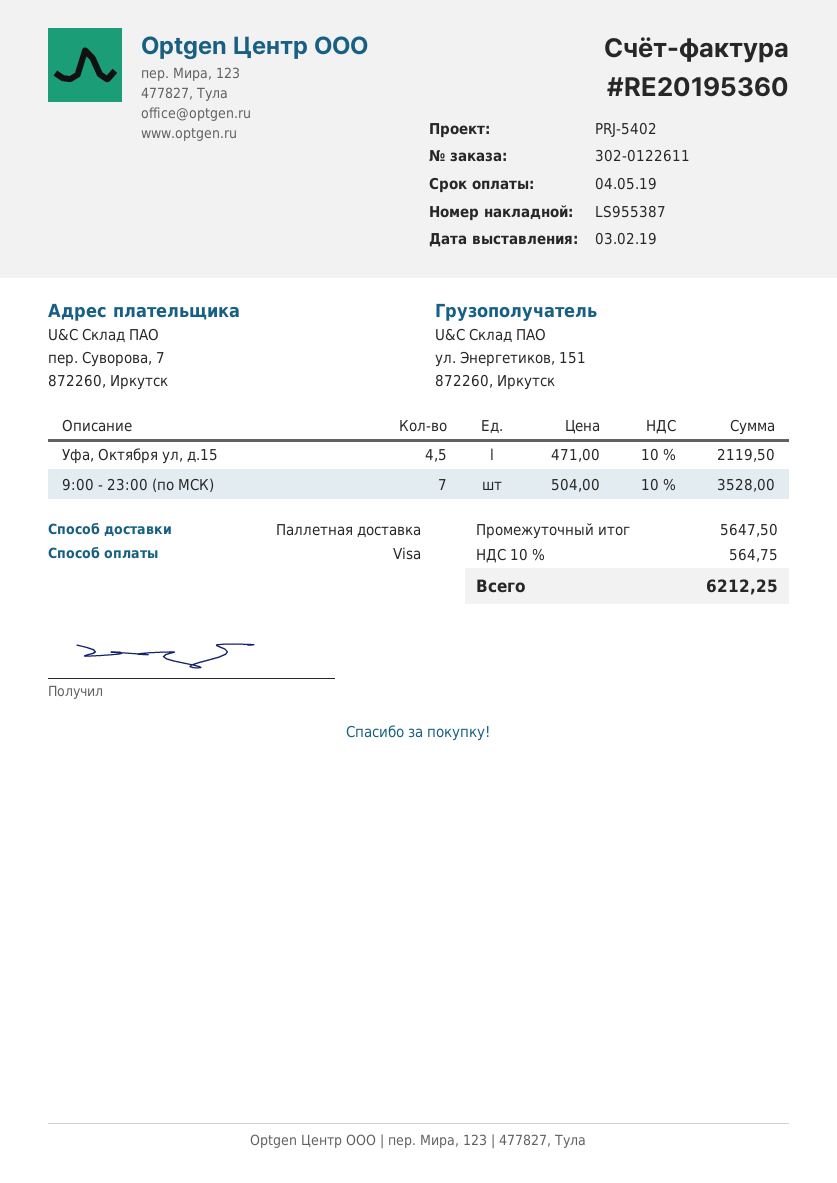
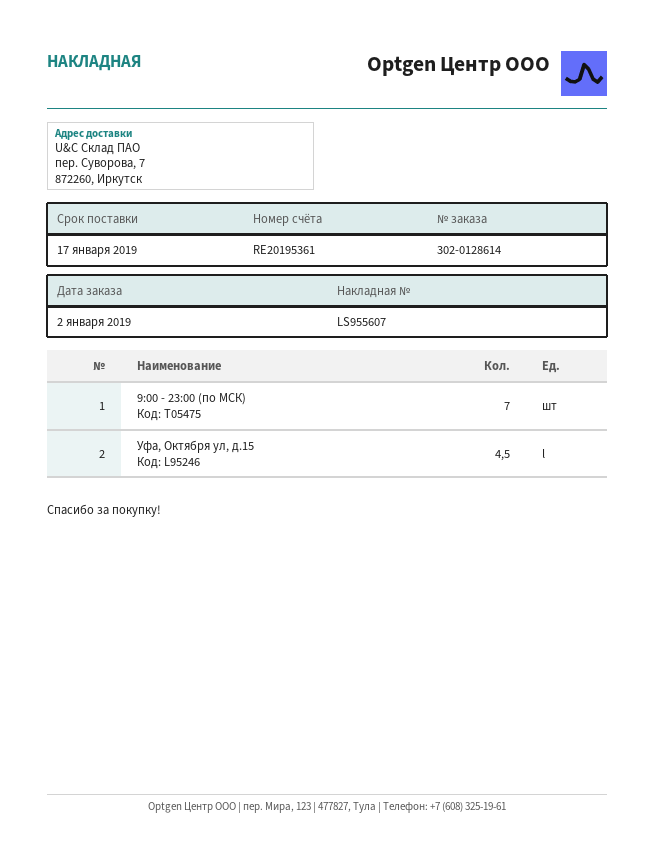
order number: 302-0122611 -> 302-0128614
delivery note number: LS955387 -> LS955607
invoice number: RE20195360 -> RE20195361
ship to: ул. Энергетиков, 151, 872260, Иркутск -> пер. Суворова, 7, 872260, Иркутск

